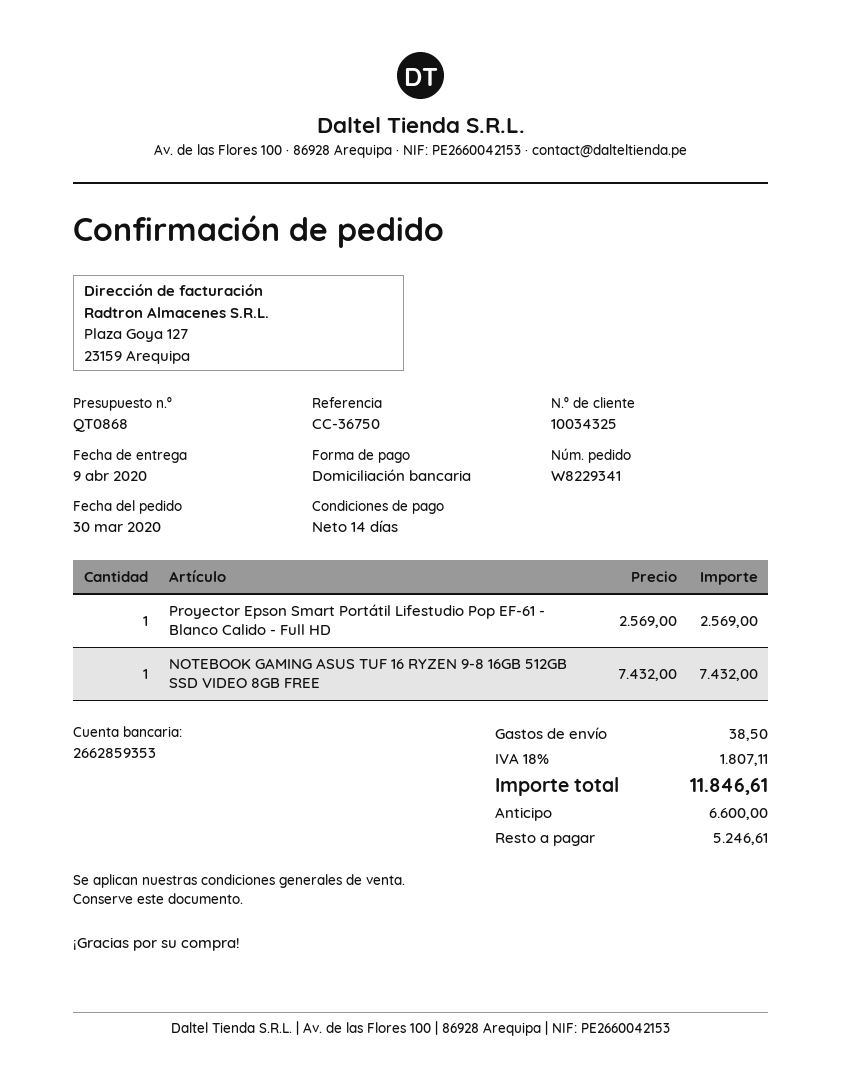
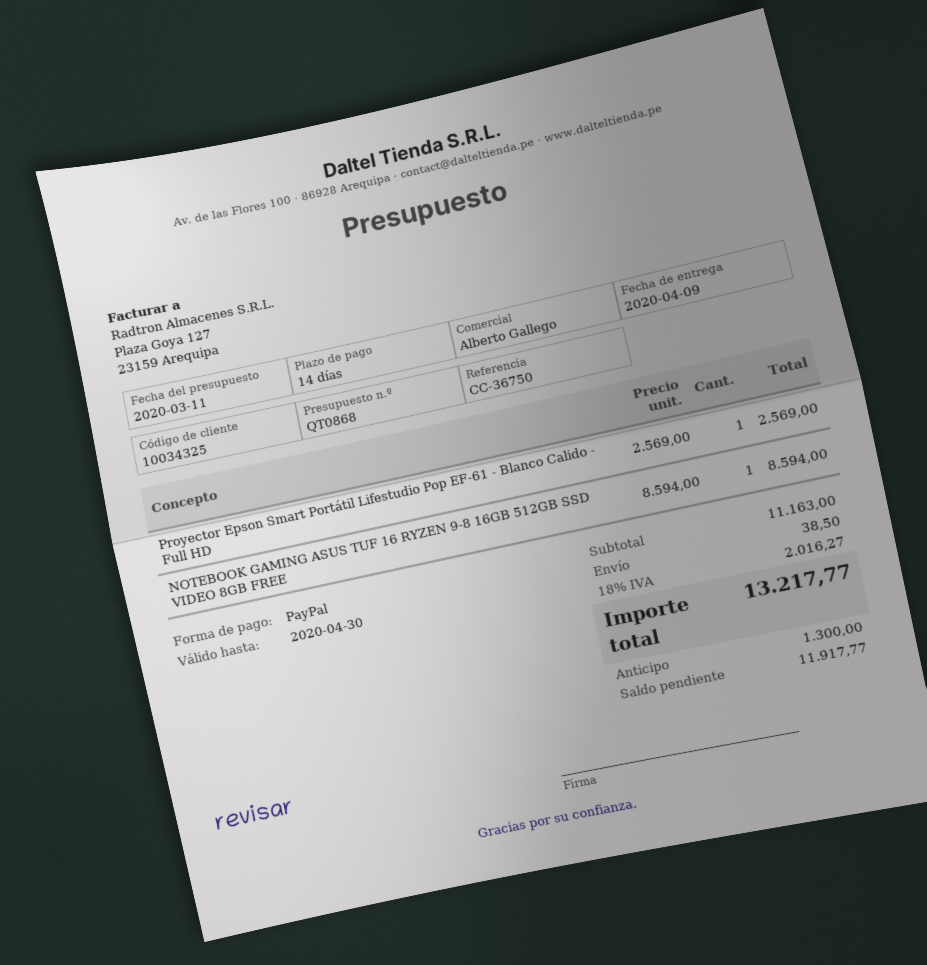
payment method: direct debit -> PayPal
NOTEBOOK GAMING ASUS TUF 16 RYZEN 9-8 16GB 512GB SSD VIDEO 8GB FREE: 1 x 7432.00 = 7432.00 -> 1 x 8594.00 = 8594.00
tax: 18% = 1807.11 -> 18% = 2016.27
total: 11846.61 -> 13217.77
deposit: 6600.00 -> 1300.00
balance: 5246.61 -> 11917.77

